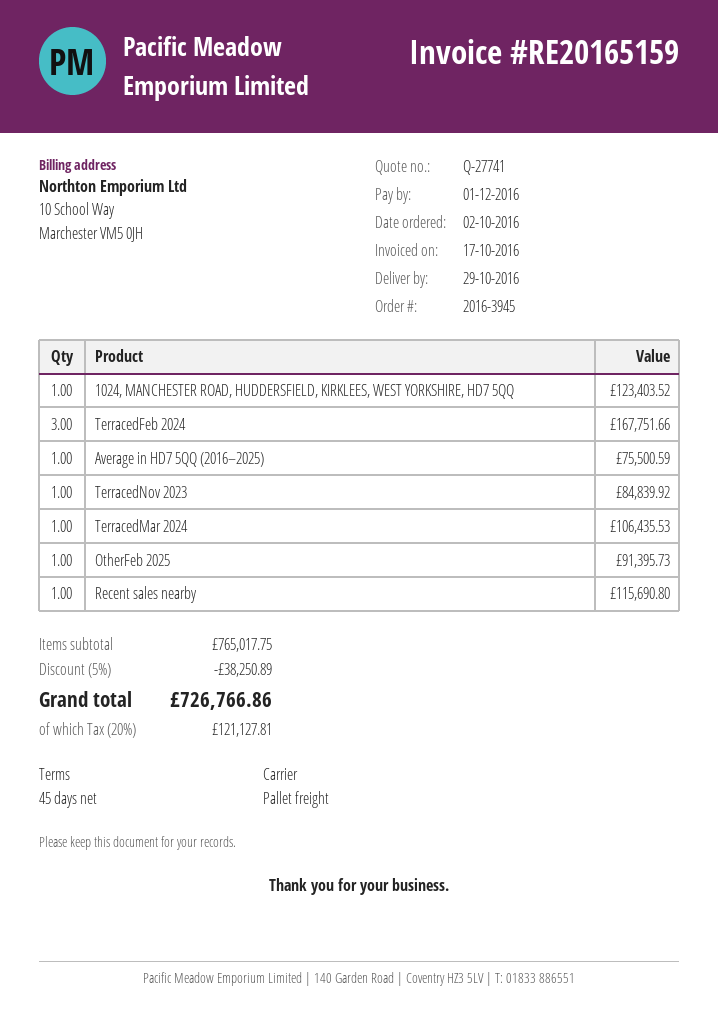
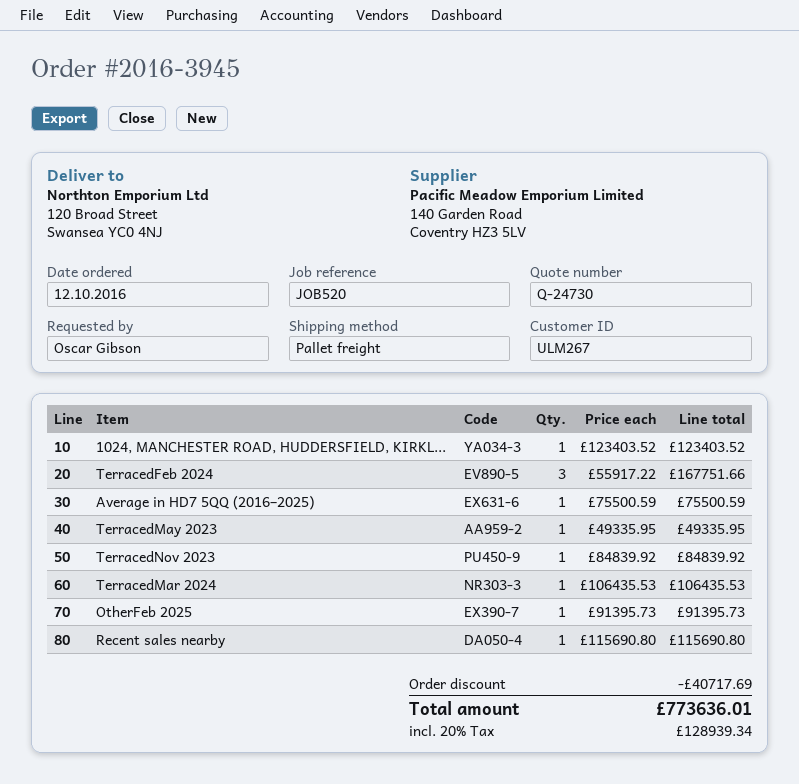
quote number: Q-27741 -> Q-24730
order date: 2016-10-02 -> 2016-10-12
TerracedMay 2023: none -> 1 for 49335.95
discount: 38250.89 -> 40717.69
tax: 20% = 121127.81 -> 20% = 128939.34
total: 726766.86 -> 773636.01

